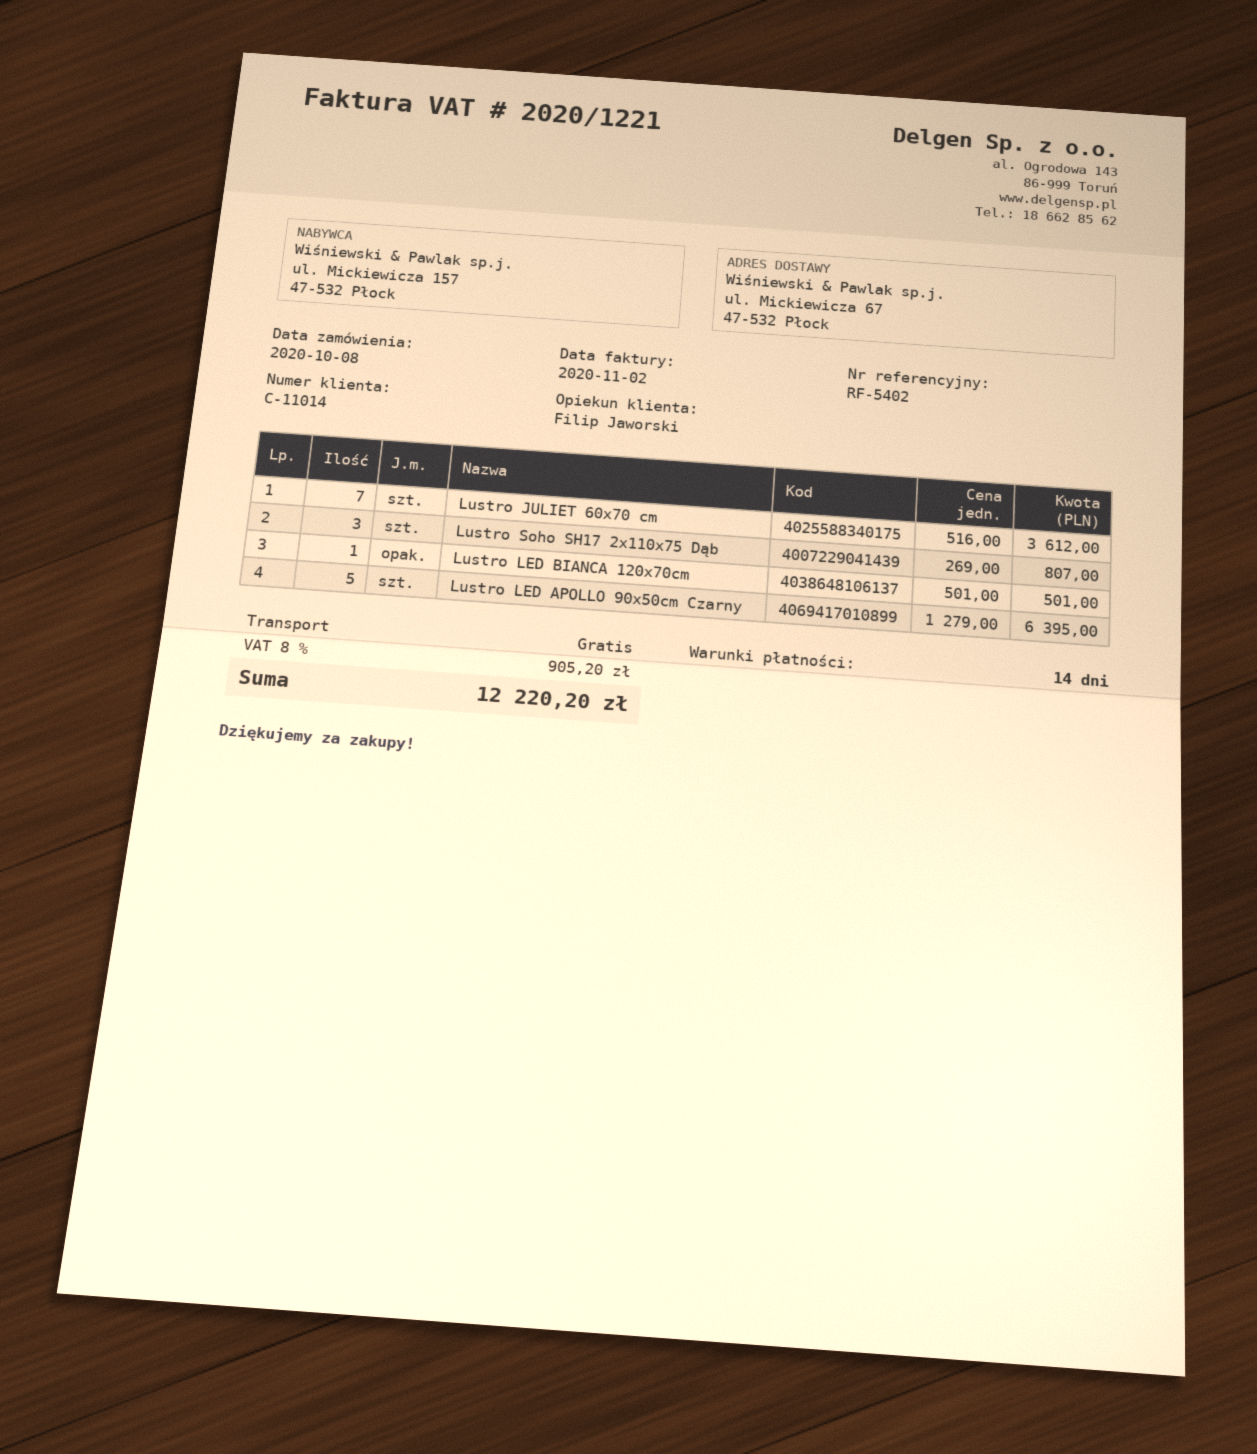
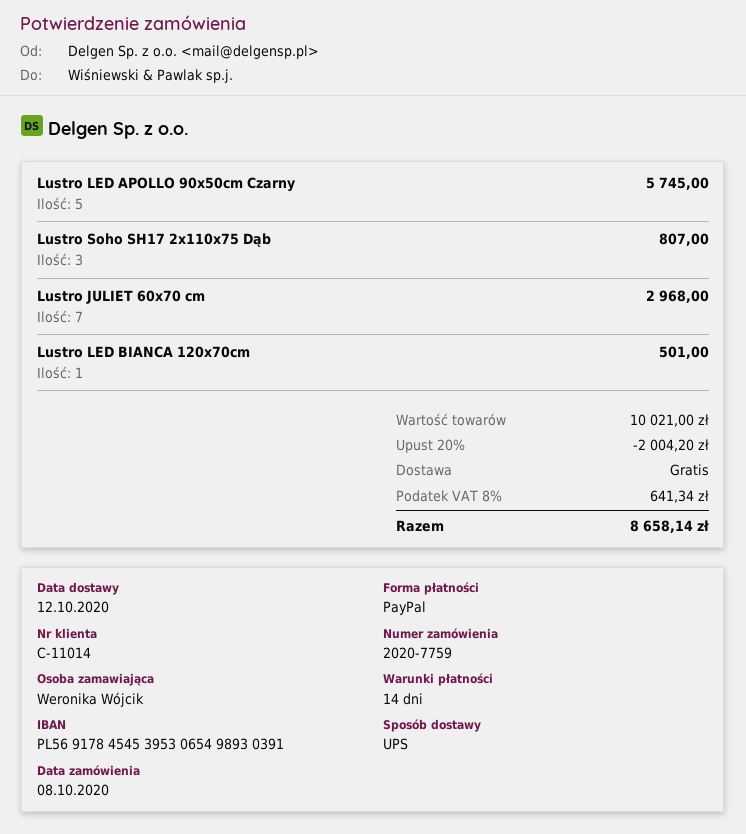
Lustro JULIET 60x70 cm: 7 for 3612.00 -> 7 for 2968.00
Lustro LED APOLLO 90x50cm Czarny: 5 for 6395.00 -> 5 for 5745.00
discount: none -> 20% = 2004.20
tax: 8% = 905.20 -> 8% = 641.34
total: 12220.20 -> 8658.14

